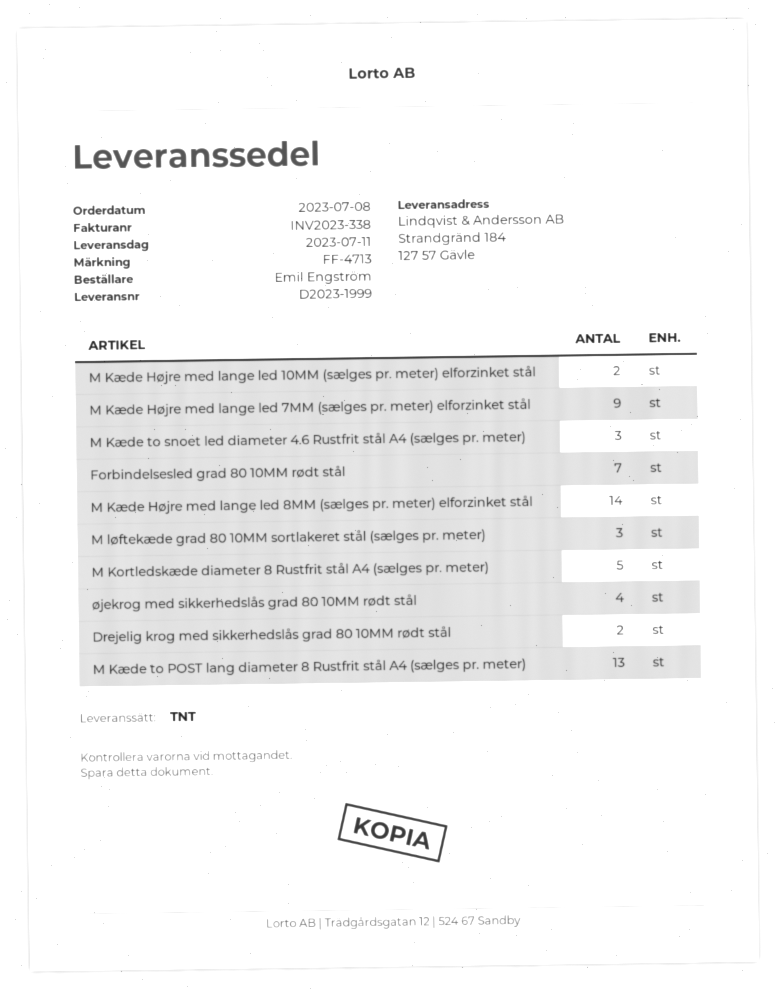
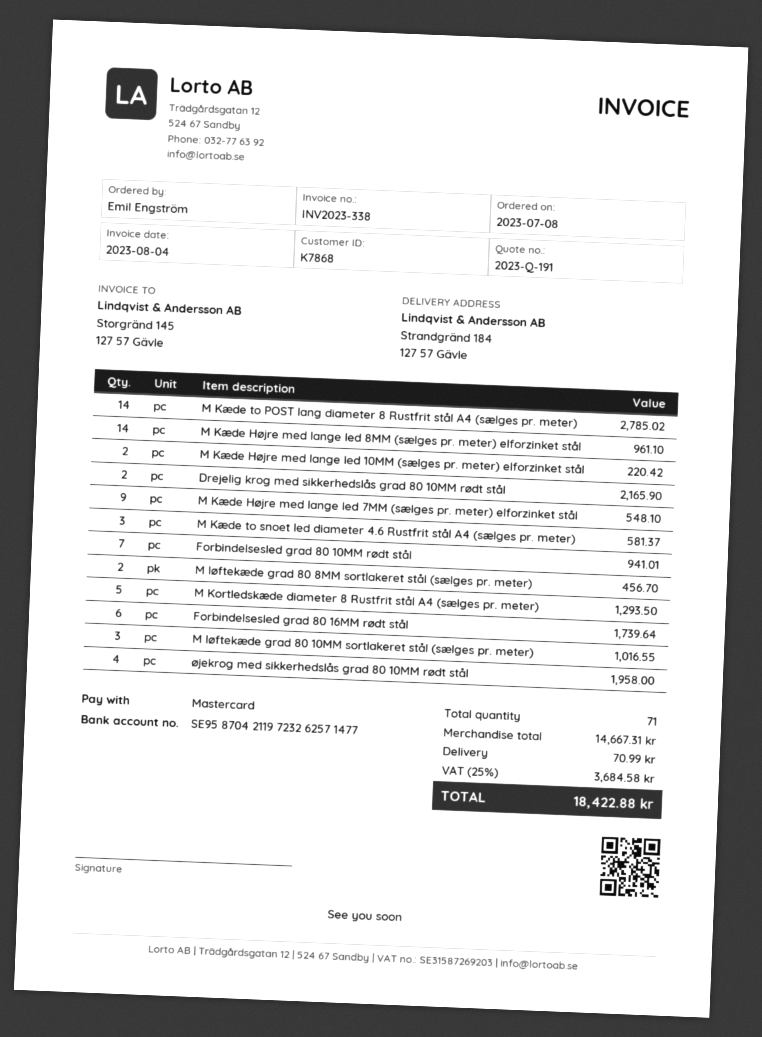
M Kæde to POST lang diameter 8 Rustfrit stål A4 (sælges pr. meter): 13 -> 14
M løftekæde grad 80 8MM sortlakeret stål (sælges pr. meter): none -> 2
Forbindelsesled grad 80 16MM rødt stål: none -> 6

